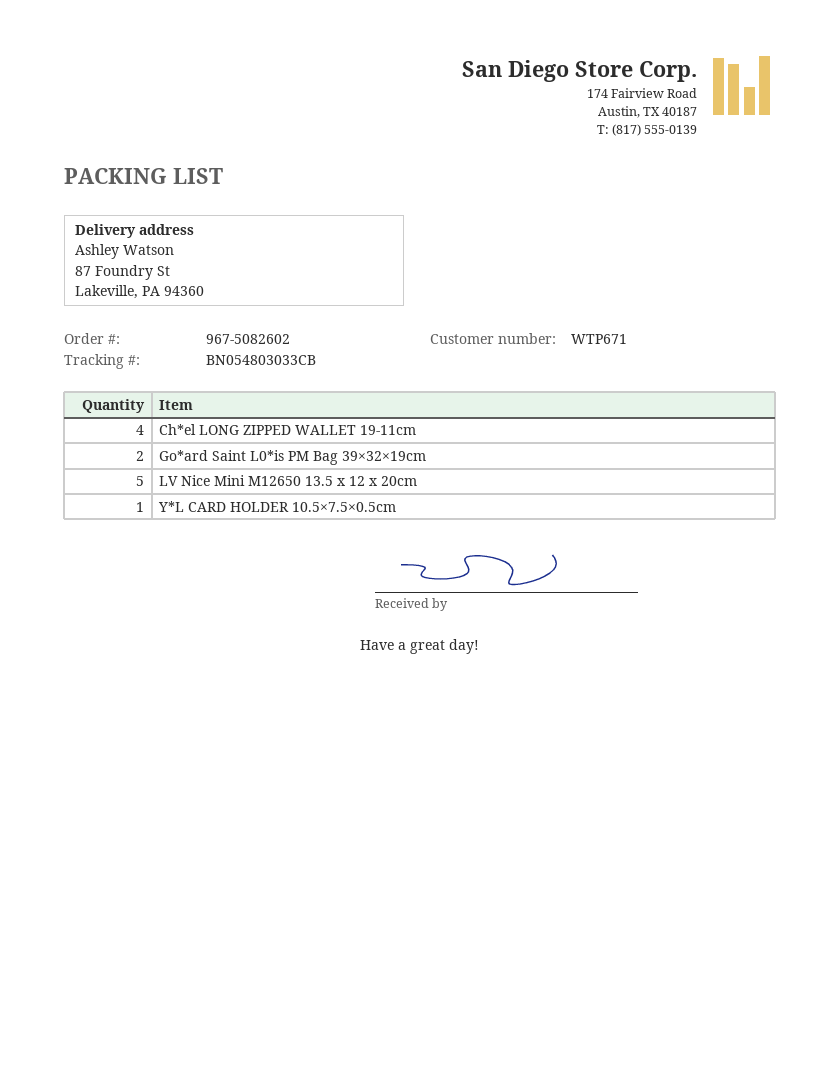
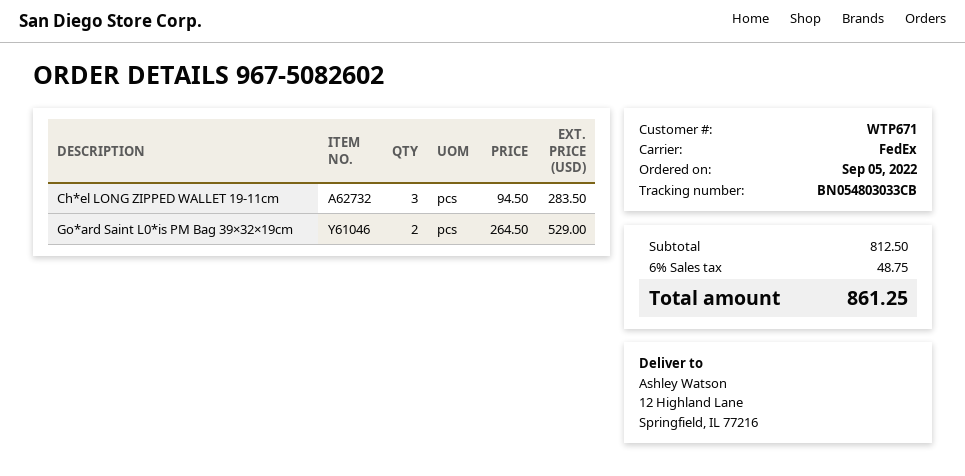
ship to: 87 Foundry St, Lakeville, PA 94360 -> 12 Highland Lane, Springfield, IL 77216
Ch*el LONG ZIPPED WALLET 19-11cm: 4 -> 3
LV Nice Mini M12650 13.5 x 12 x 20cm: 5 -> none
Y*L CARD HOLDER 10.5×7.5×0.5cm: 1 -> none

